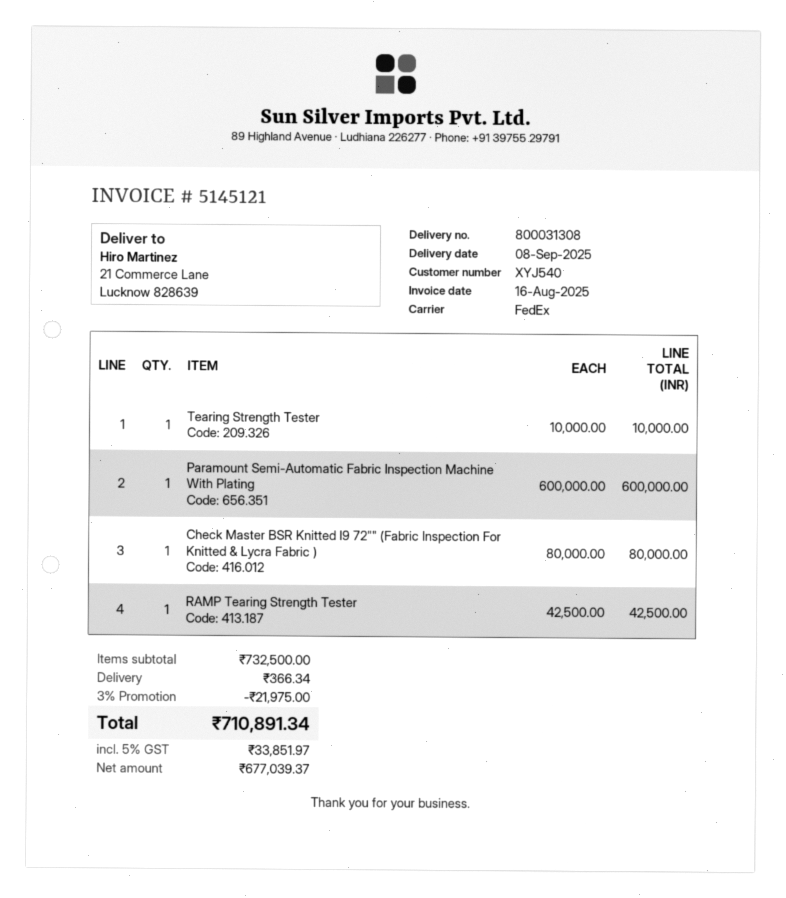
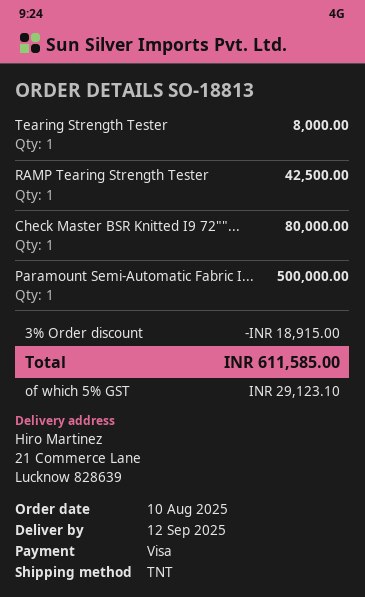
delivery date: 2025-09-08 -> 2025-09-12
shipping method: FedEx -> TNT
Tearing Strength Tester: 1 for 10000.00 -> 1 for 8000.00
Paramount Semi-Automatic Fabric Inspection Machine With Plating: 1 for 600000.00 -> 1 for 500000.00
discount: 3% = 21975.00 -> 3% = 18915.00
shipping: 366.34 -> none
tax: 5% = 33851.97 -> 5% = 29123.10
total: 710891.34 -> 611585.00

